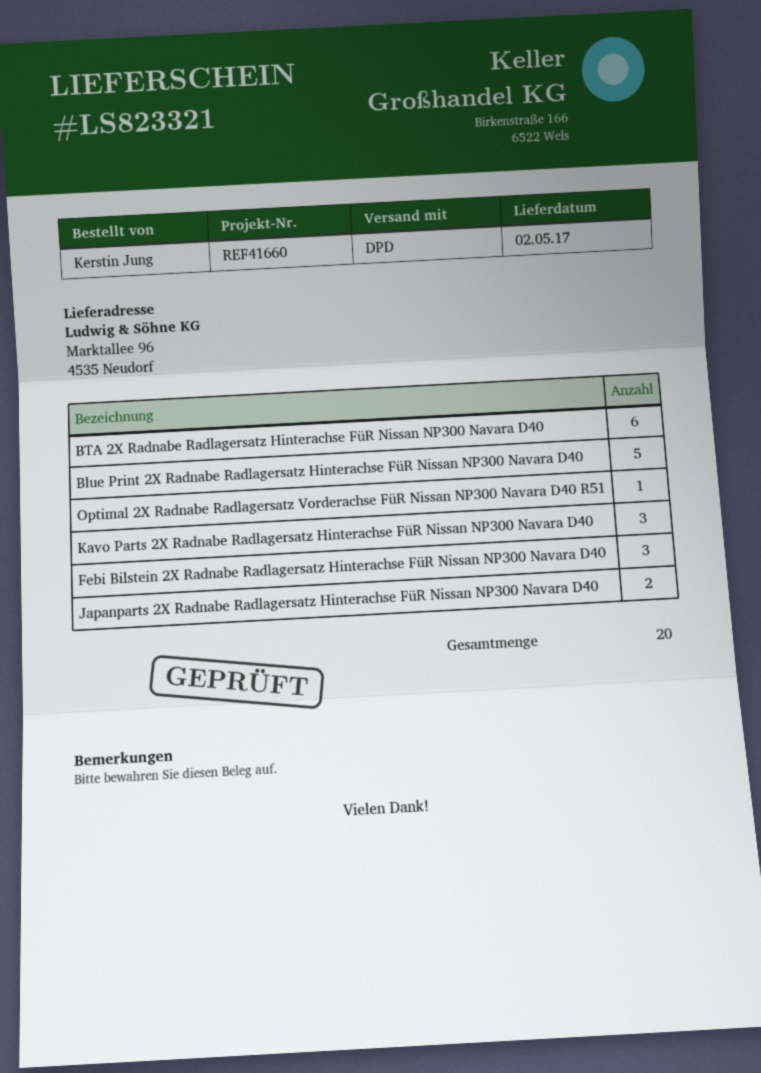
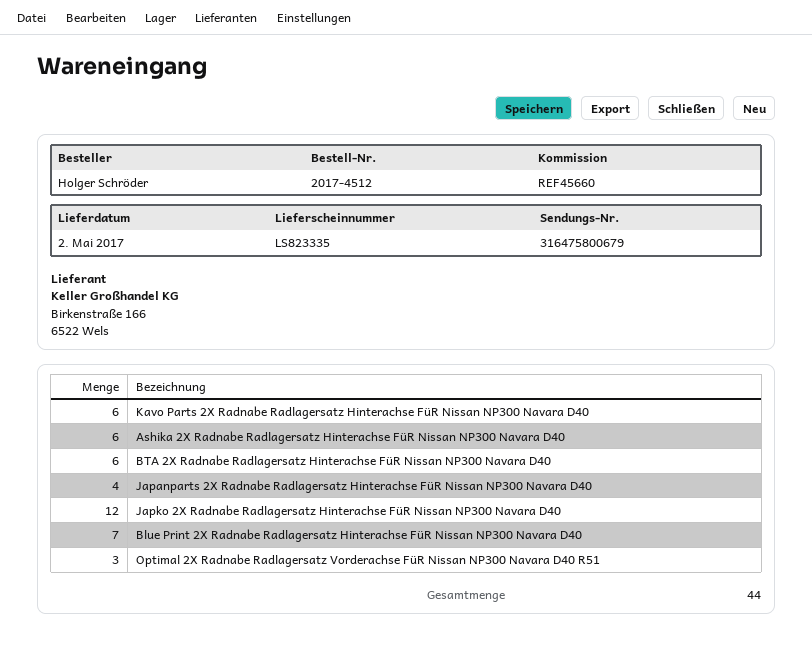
delivery note number: LS823321 -> LS823335
reference: REF41660 -> REF45660
ordered by: Kerstin Jung -> Holger Schröder
Blue Print 2X Radnabe Radlagersatz Hinterachse FüR Nissan NP300 Navara D40: 5 -> 7
Optimal 2X Radnabe Radlagersatz Vorderachse FüR Nissan NP300 Navara D40 R51: 1 -> 3
Kavo Parts 2X Radnabe Radlagersatz Hinterachse FüR Nissan NP300 Navara D40: 3 -> 6
Febi Bilstein 2X Radnabe Radlagersatz Hinterachse FüR Nissan NP300 Navara D40: 3 -> none
Japanparts 2X Radnabe Radlagersatz Hinterachse FüR Nissan NP300 Navara D40: 2 -> 4
Ashika 2X Radnabe Radlagersatz Hinterachse FüR Nissan NP300 Navara D40: none -> 6
Japko 2X Radnabe Radlagersatz Hinterachse FüR Nissan NP300 Navara D40: none -> 12
total quantity: 20 -> 44

